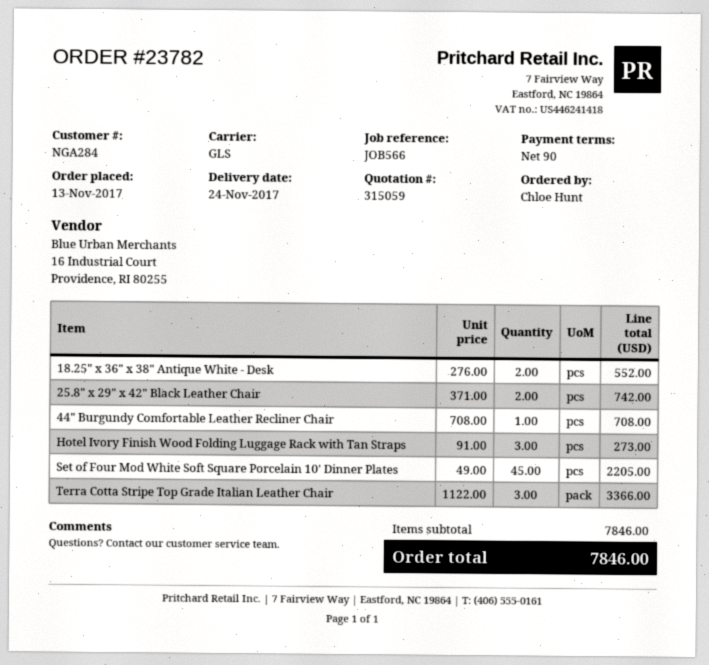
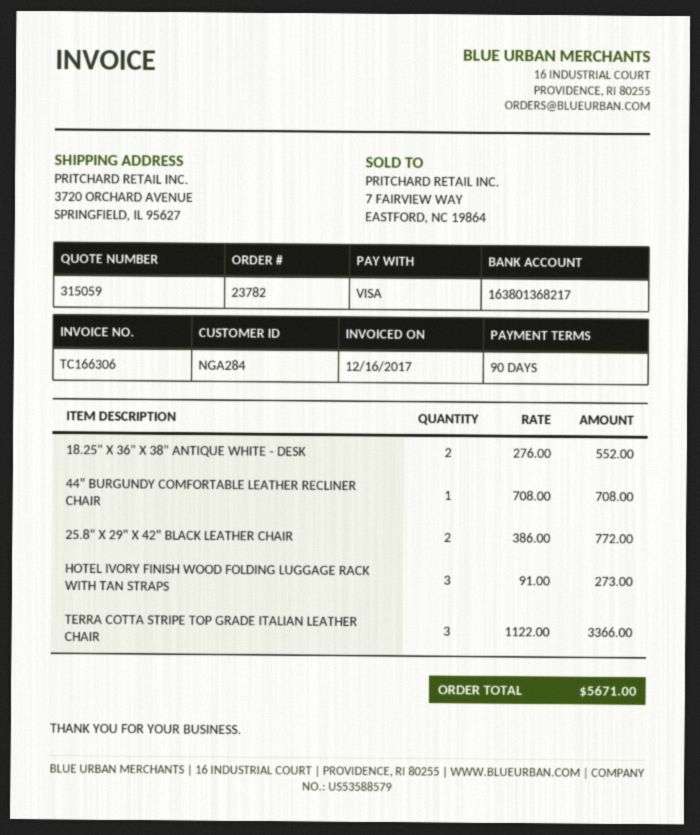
25.8" x 29" x 42" Black Leather Chair: 2 x 371.00 = 742.00 -> 2 x 386.00 = 772.00
Set of Four Mod White Soft Square Porcelain 10' Dinner Plates: 45 x 49.00 = 2205.00 -> none
total: 7846.00 -> 5671.00

